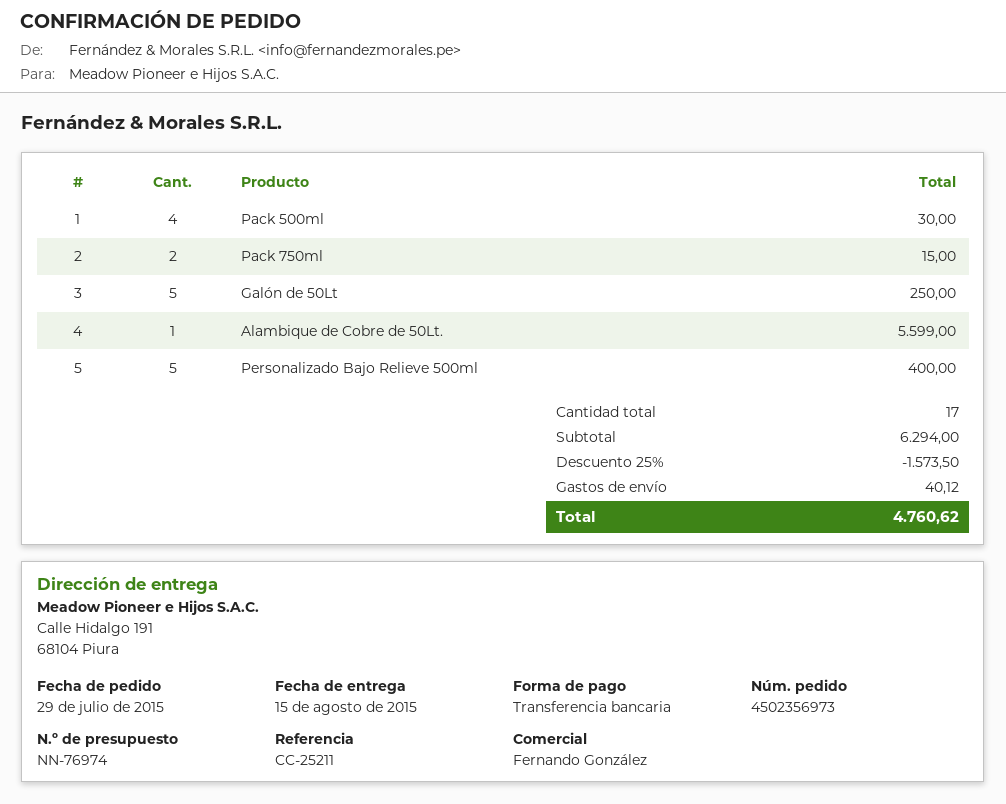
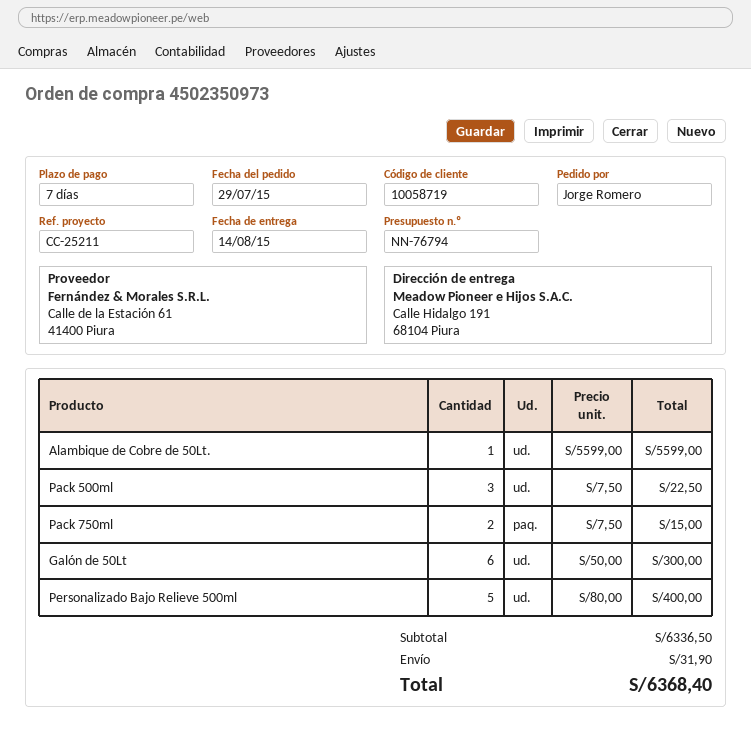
quote number: NN-76974 -> NN-76794
order number: 4502356973 -> 4502350973
delivery date: 2015-08-15 -> 2015-08-14
Pack 500ml: 4 for 30.00 -> 3 for 22.50
Galón de 50Lt: 5 for 250.00 -> 6 for 300.00
subtotal: 6294.00 -> 6336.50
discount: 25% = 1573.50 -> none
shipping: 40.12 -> 31.90
total: 4760.62 -> 6368.40

